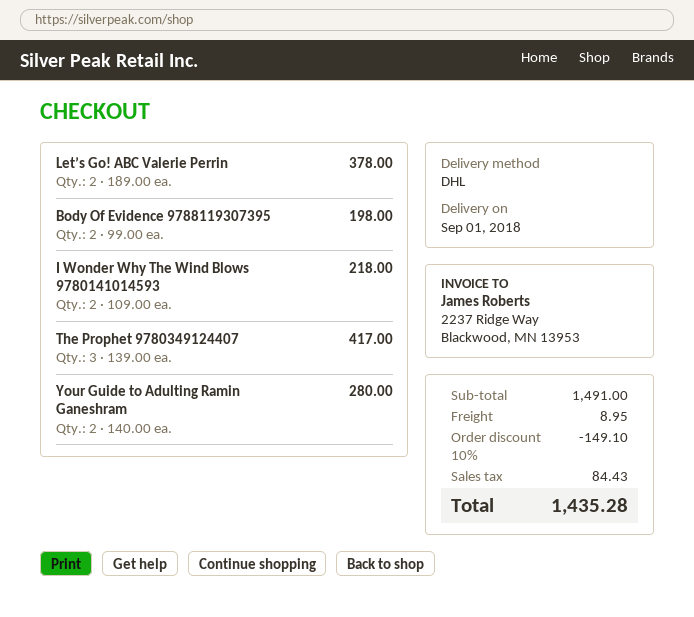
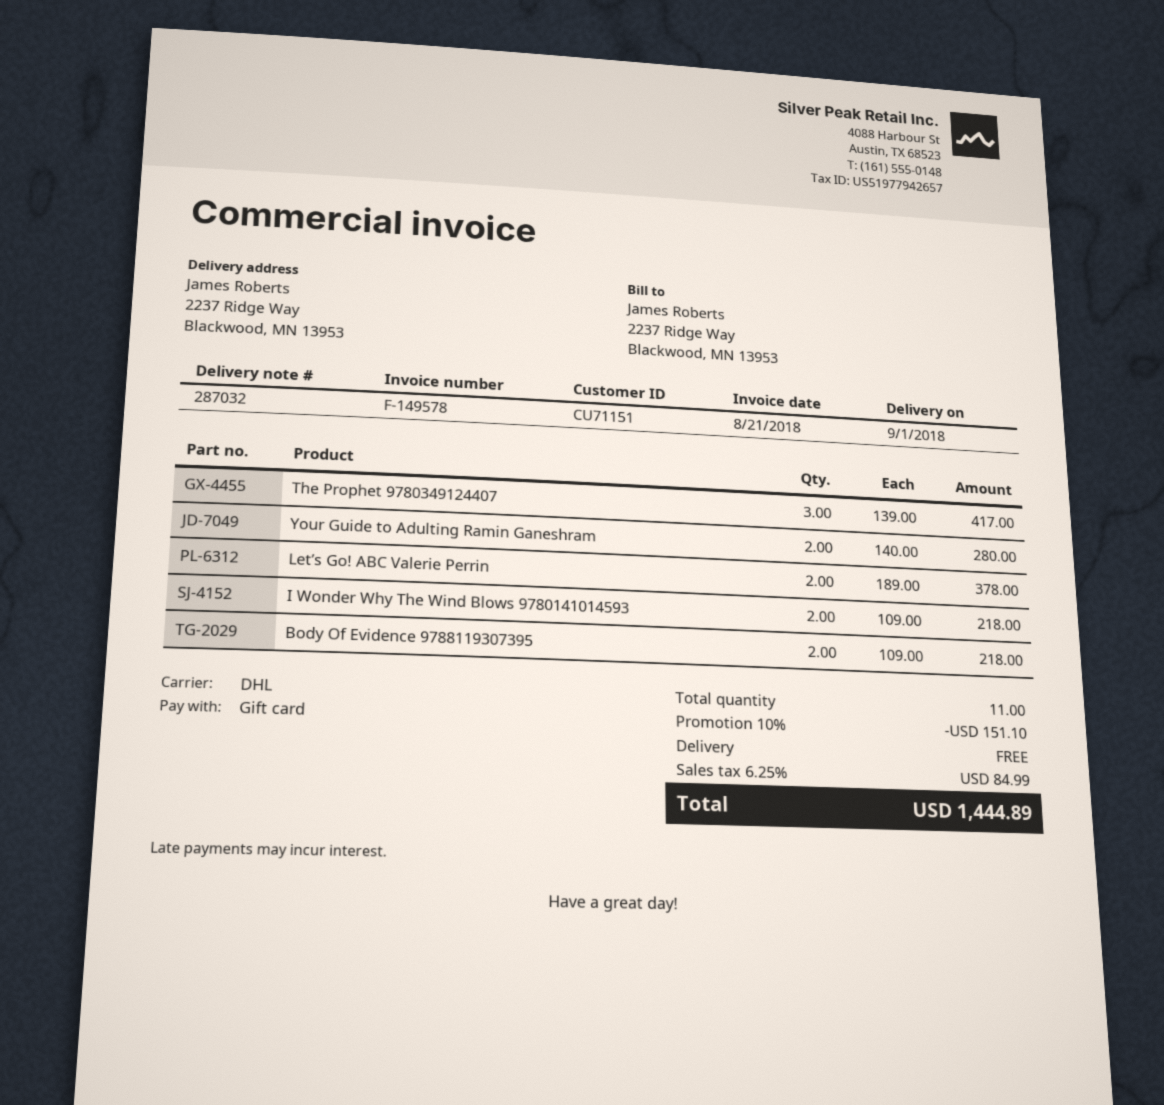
Body Of Evidence 9788119307395: 2 x 99.00 = 198.00 -> 2 x 109.00 = 218.00
discount: 10% = 149.10 -> 10% = 151.10
shipping: 8.95 -> 0.00
tax: 84.43 -> 84.99
total: 1435.28 -> 1444.89

